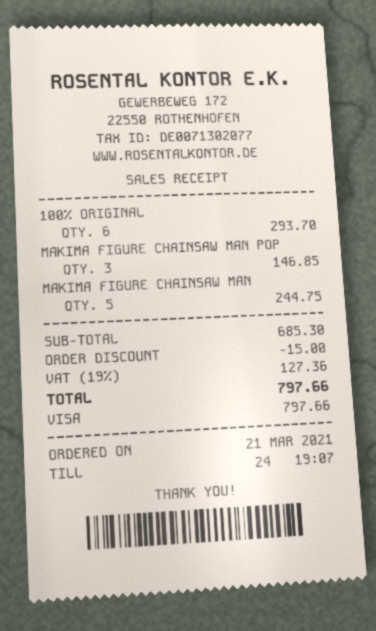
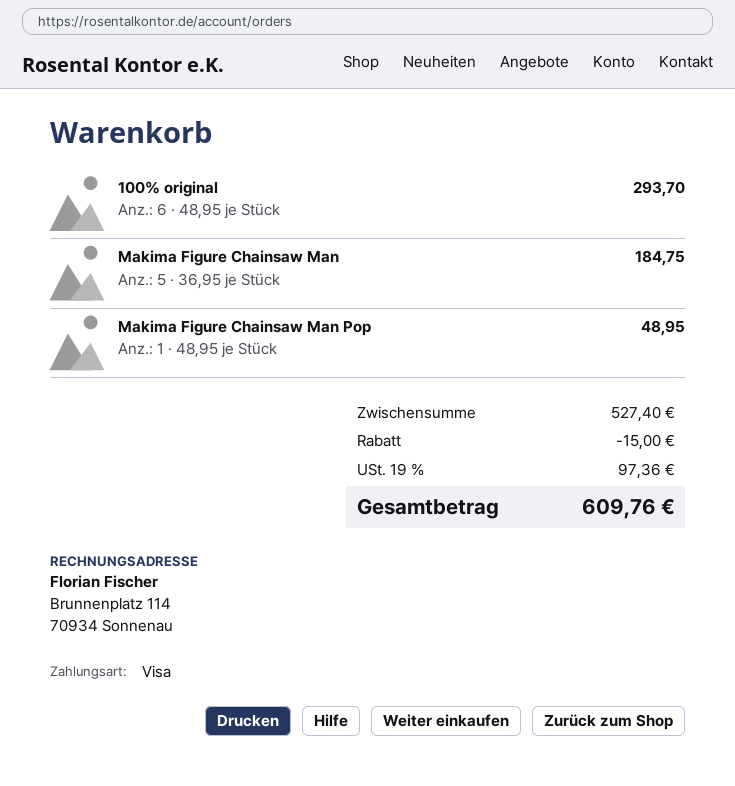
MAKIMA FIGURE CHAINSAW MAN POP: 3 for 146.85 -> 1 for 48.95
MAKIMA FIGURE CHAINSAW MAN: 5 for 244.75 -> 5 for 184.75
subtotal: 685.30 -> 527.40
tax: 19% = 127.36 -> 19% = 97.36
total: 797.66 -> 609.76

